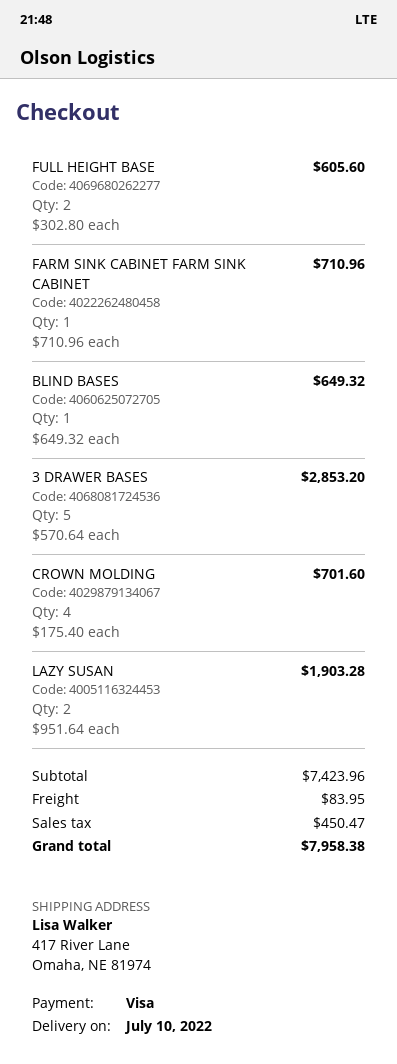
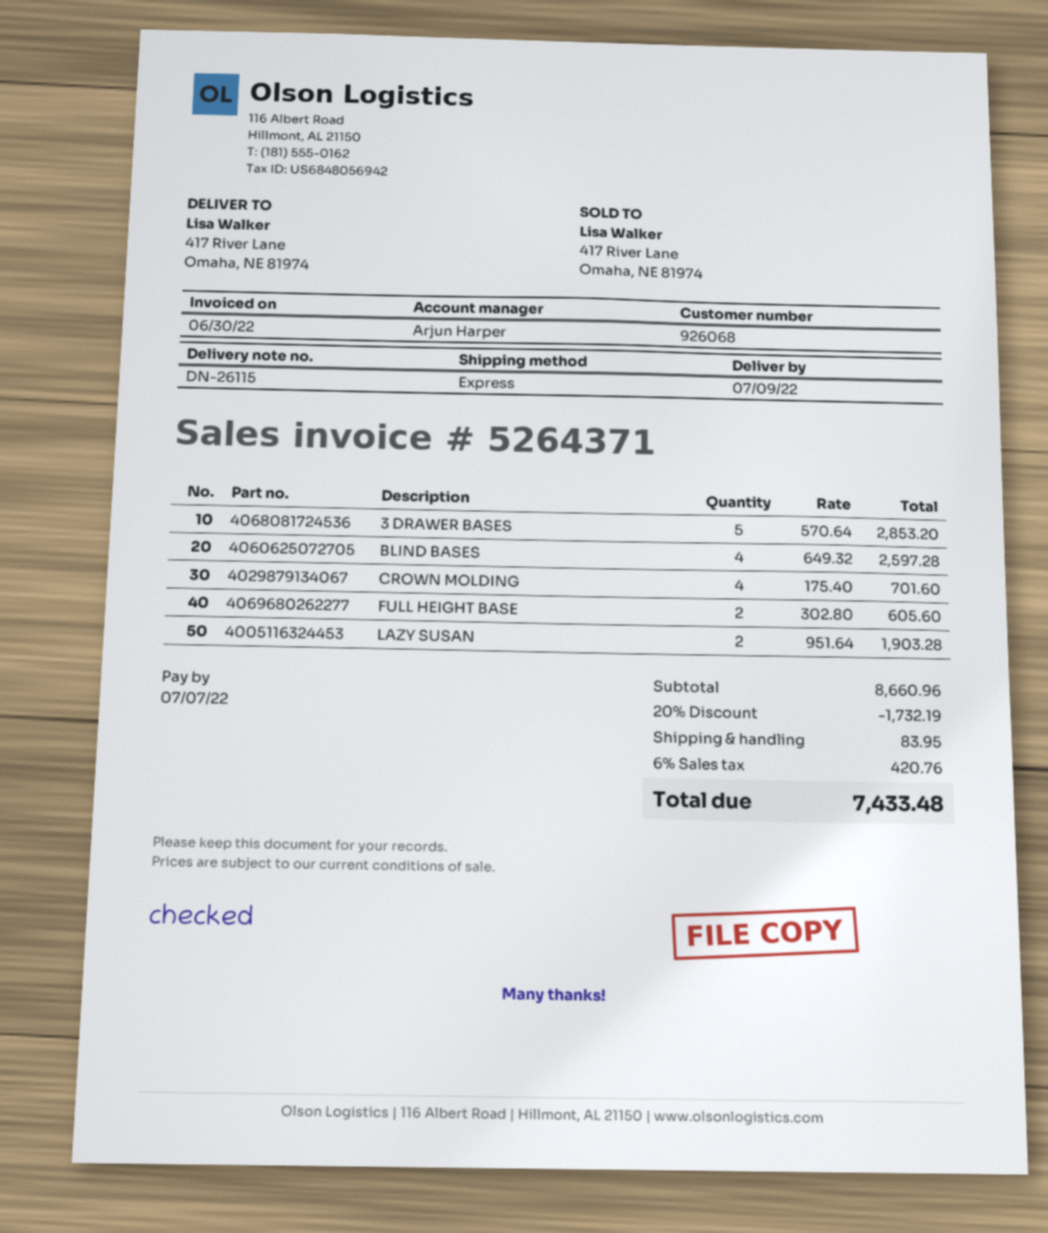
delivery date: 2022-07-10 -> 2022-07-09
FARM SINK CABINET FARM SINK CABINET: 1 x 710.96 = 710.96 -> none
BLIND BASES: 1 x 649.32 = 649.32 -> 4 x 649.32 = 2597.28
subtotal: 7423.96 -> 8660.96
discount: none -> 20% = 1732.19
tax: 450.47 -> 420.76
total: 7958.38 -> 7433.48

